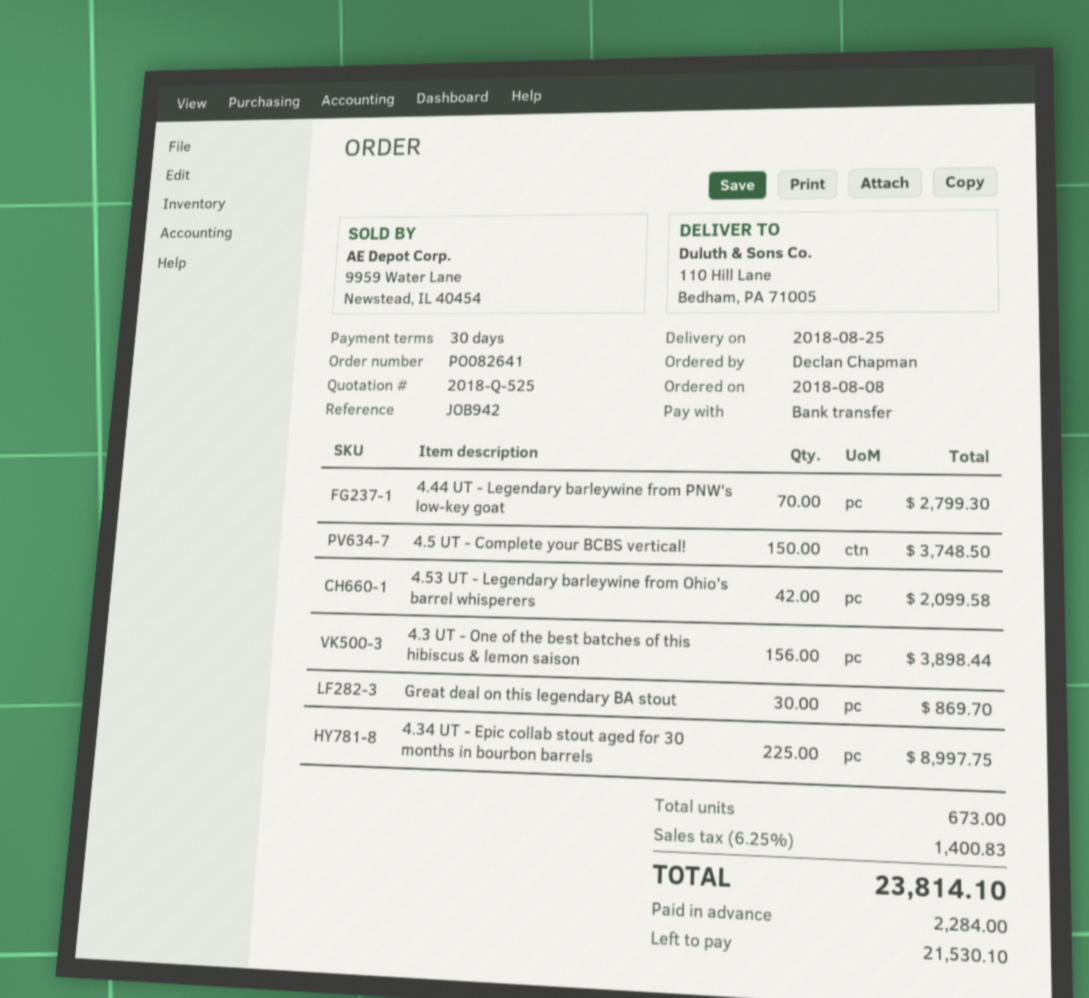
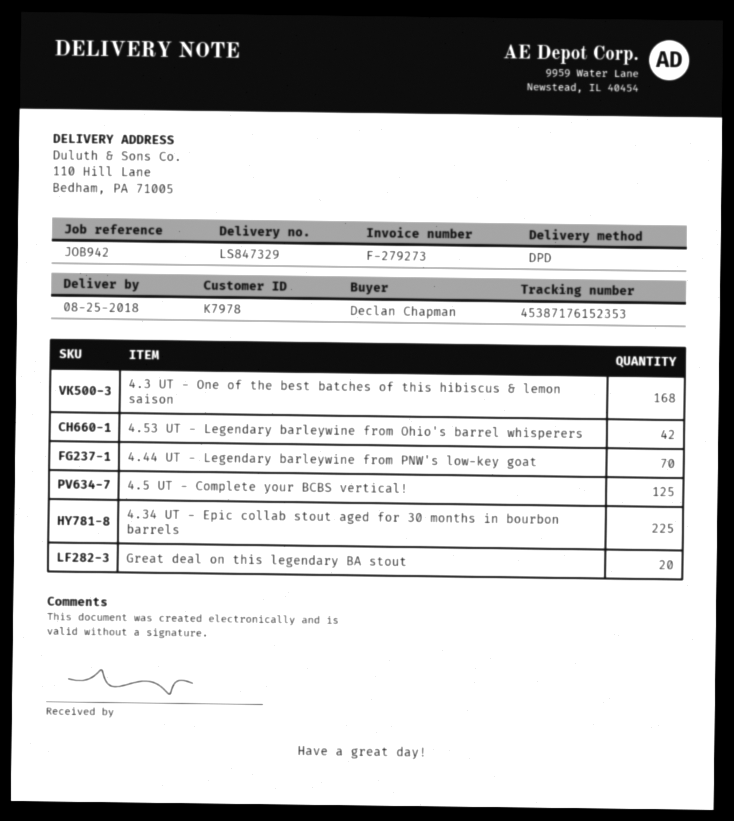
4.5 UT - Complete your BCBS vertical!: 150 -> 125
4.3 UT - One of the best batches of this hibiscus & lemon saison: 156 -> 168
Great deal on this legendary BA stout: 30 -> 20

